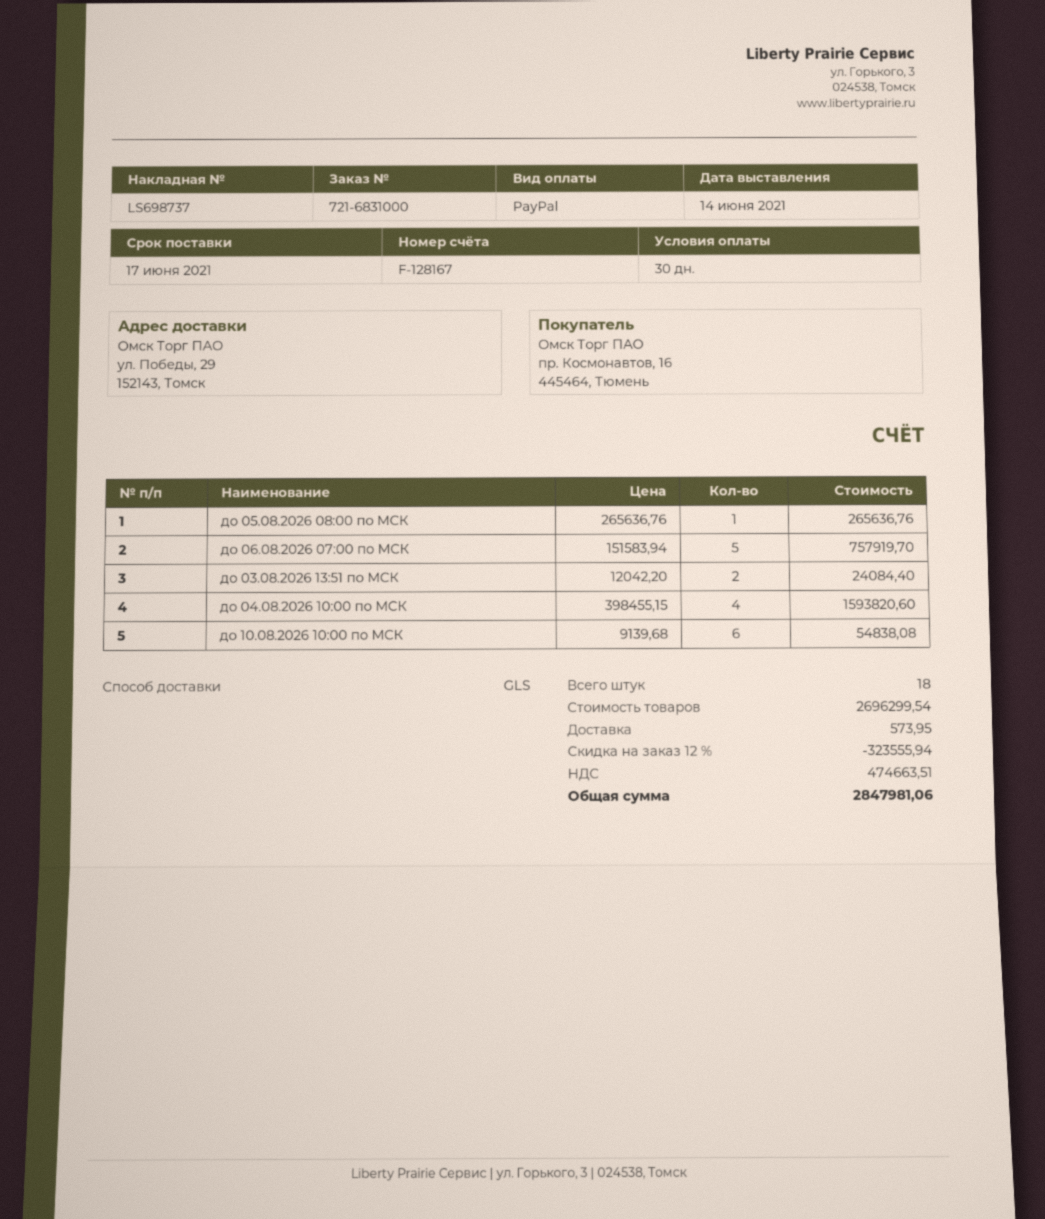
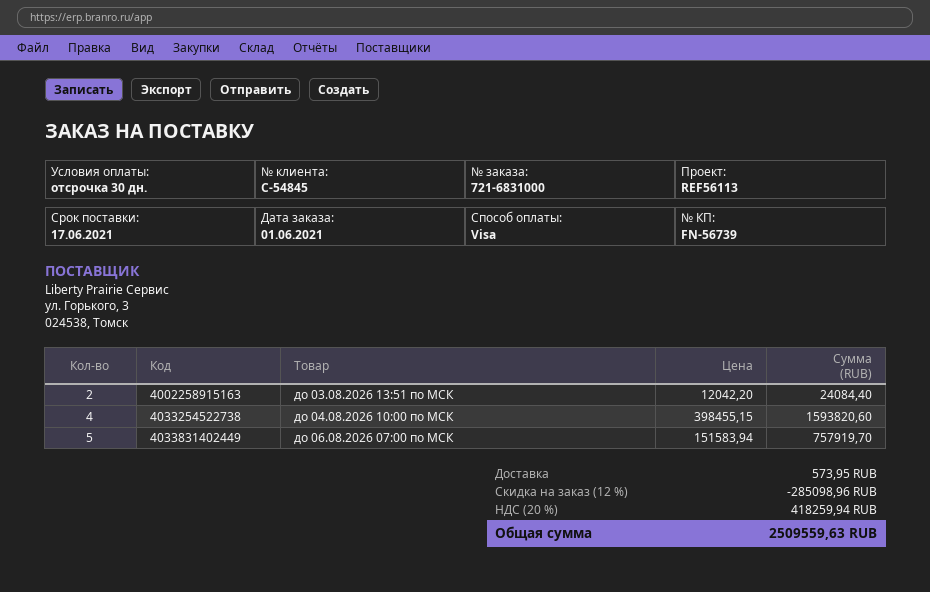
payment method: PayPal -> Visa
до 05.08.2026 08:00 по МСК: 1 x 265636.76 = 265636.76 -> none
до 10.08.2026 10:00 по МСК: 6 x 9139.68 = 54838.08 -> none
discount: 12% = 323555.94 -> 12% = 285098.96
tax: 474663.51 -> 418259.94
total: 2847981.06 -> 2509559.63

